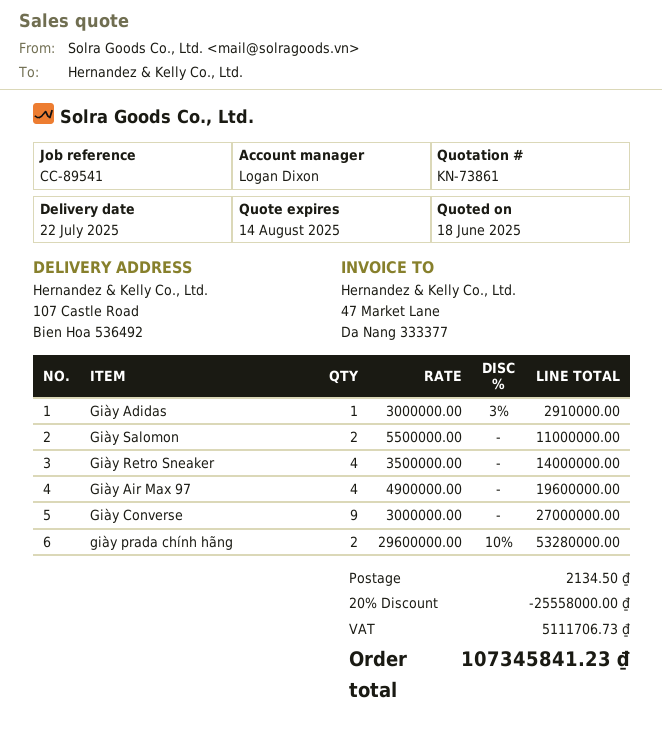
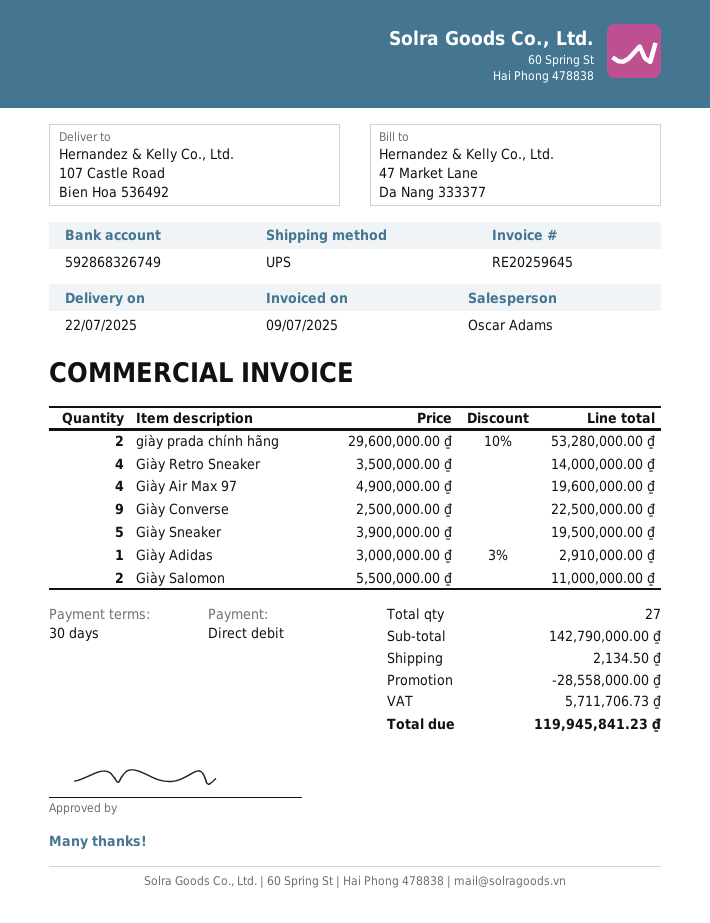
sales rep: Logan Dixon -> Oscar Adams
Giày Converse: 9 x 3000000.00 = 27000000.00 -> 9 x 2500000.00 = 22500000.00
Giày Sneaker: none -> 5 x 3900000.00 = 19500000.00
discount: 25558000.00 -> 28558000.00
tax: 5111706.73 -> 5711706.73
total: 107345841.23 -> 119945841.23

